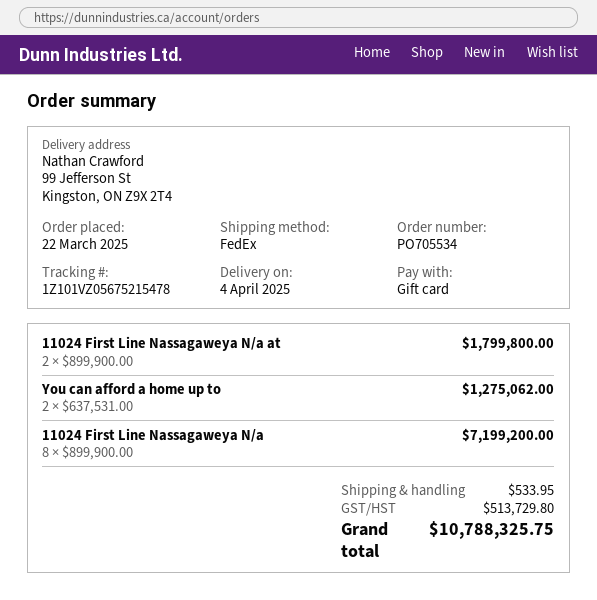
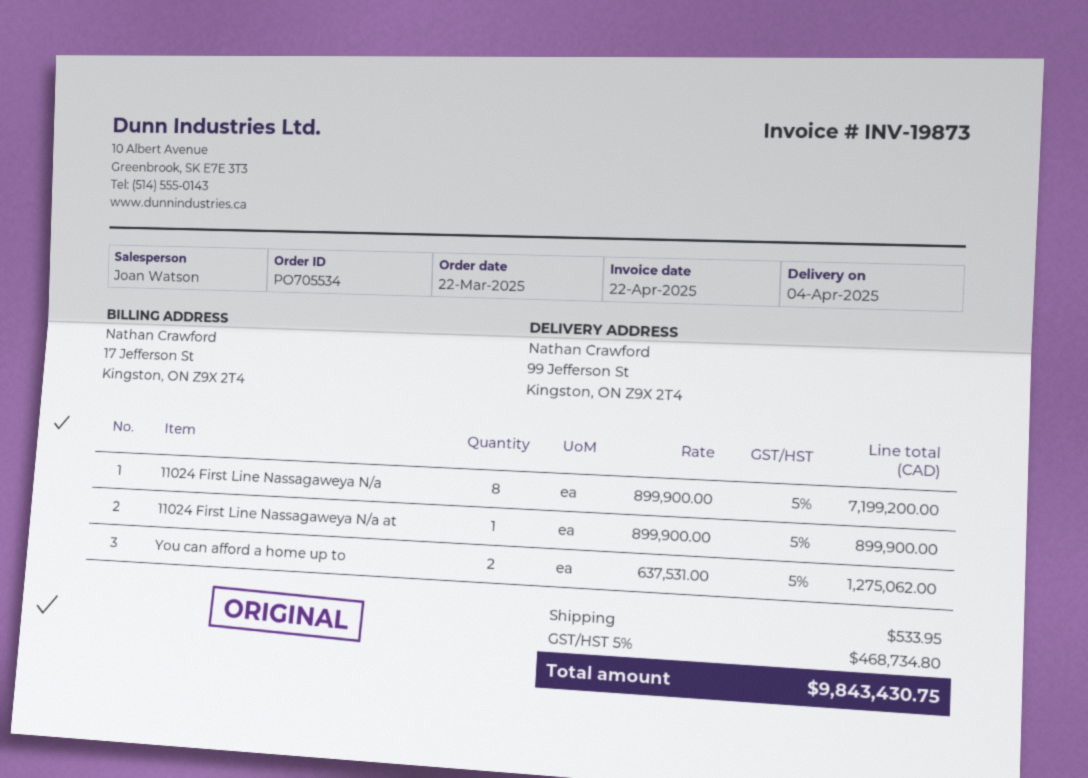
11024 First Line Nassagaweya N/a at: 2 x 899900.00 = 1799800.00 -> 1 x 899900.00 = 899900.00
tax: 513729.80 -> 468734.80
total: 10788325.75 -> 9843430.75

